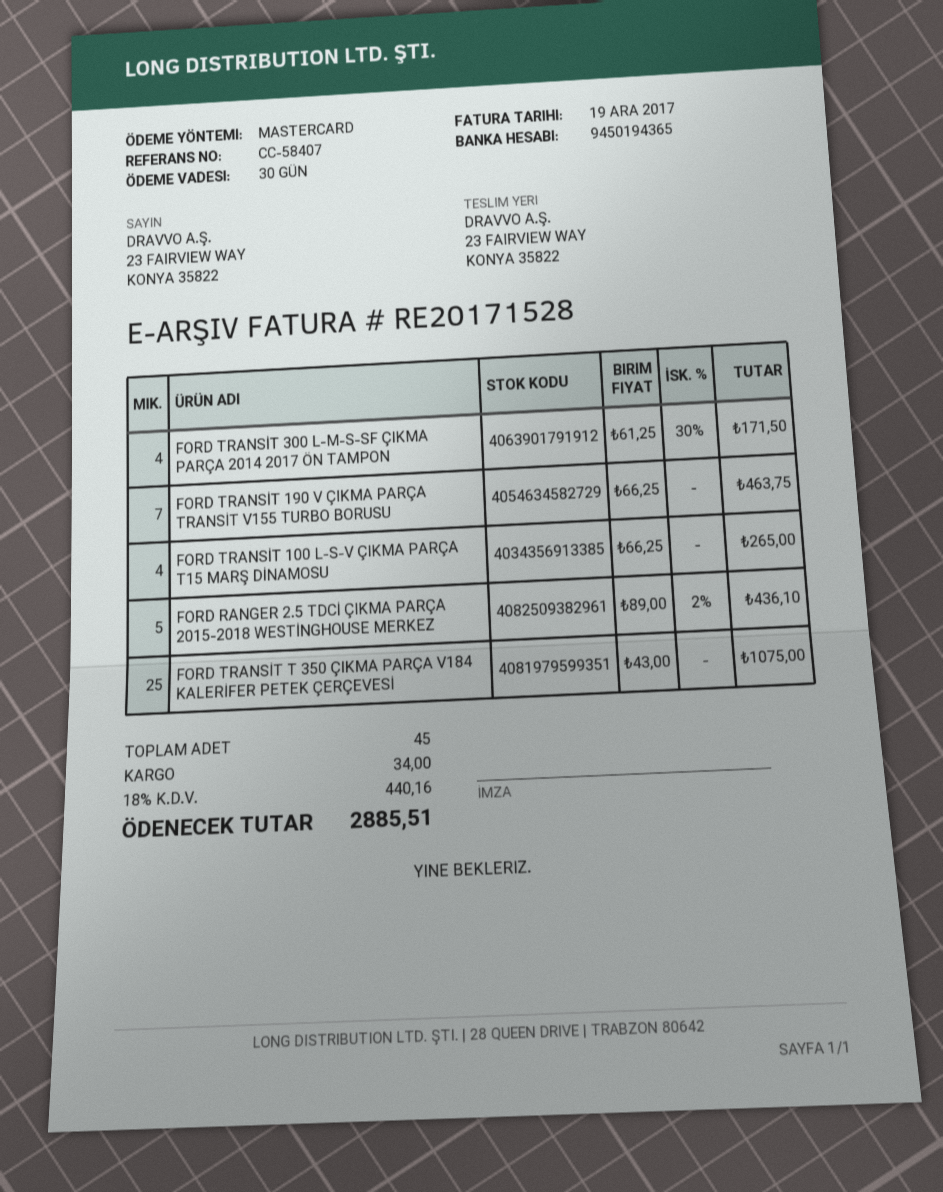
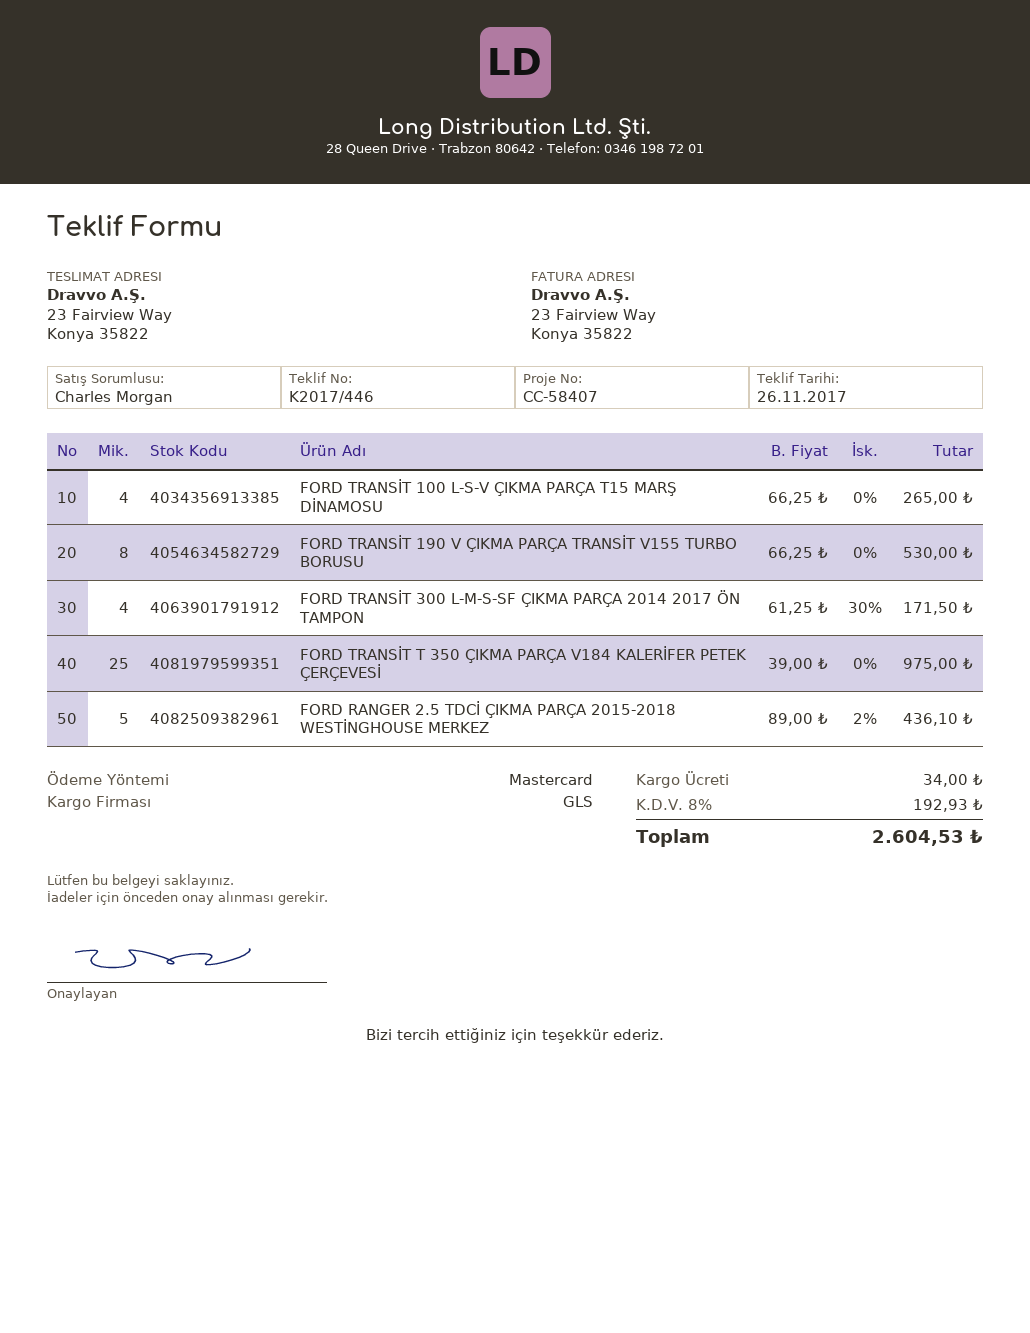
FORD TRANSİT 190 V ÇIKMA PARÇA TRANSİT V155 TURBO BORUSU: 7 x 66.25 = 463.75 -> 8 x 66.25 = 530.00
FORD TRANSİT T 350 ÇIKMA PARÇA V184 KALERİFER PETEK ÇERÇEVESİ: 25 x 43.00 = 1075.00 -> 25 x 39.00 = 975.00
tax: 18% = 440.16 -> 8% = 192.93
total: 2885.51 -> 2604.53

